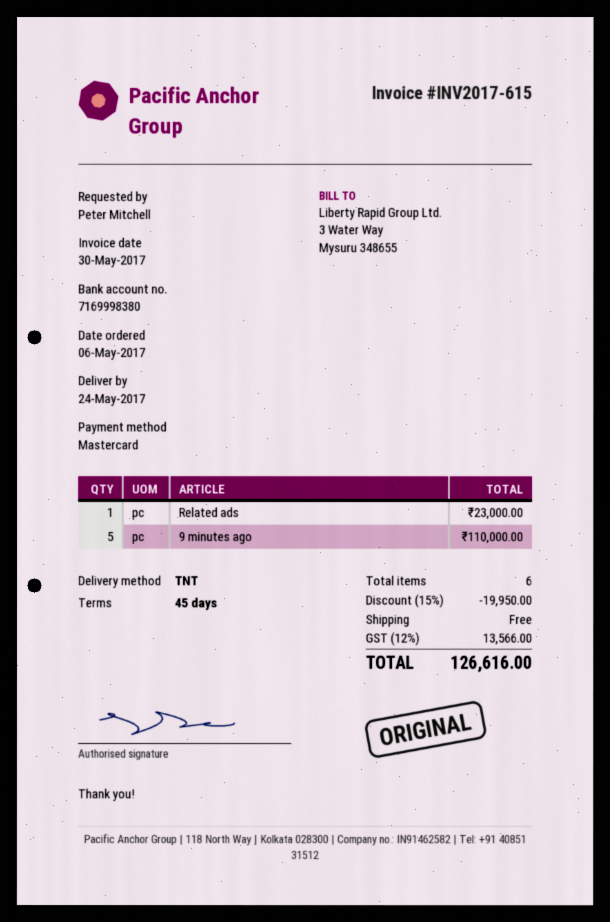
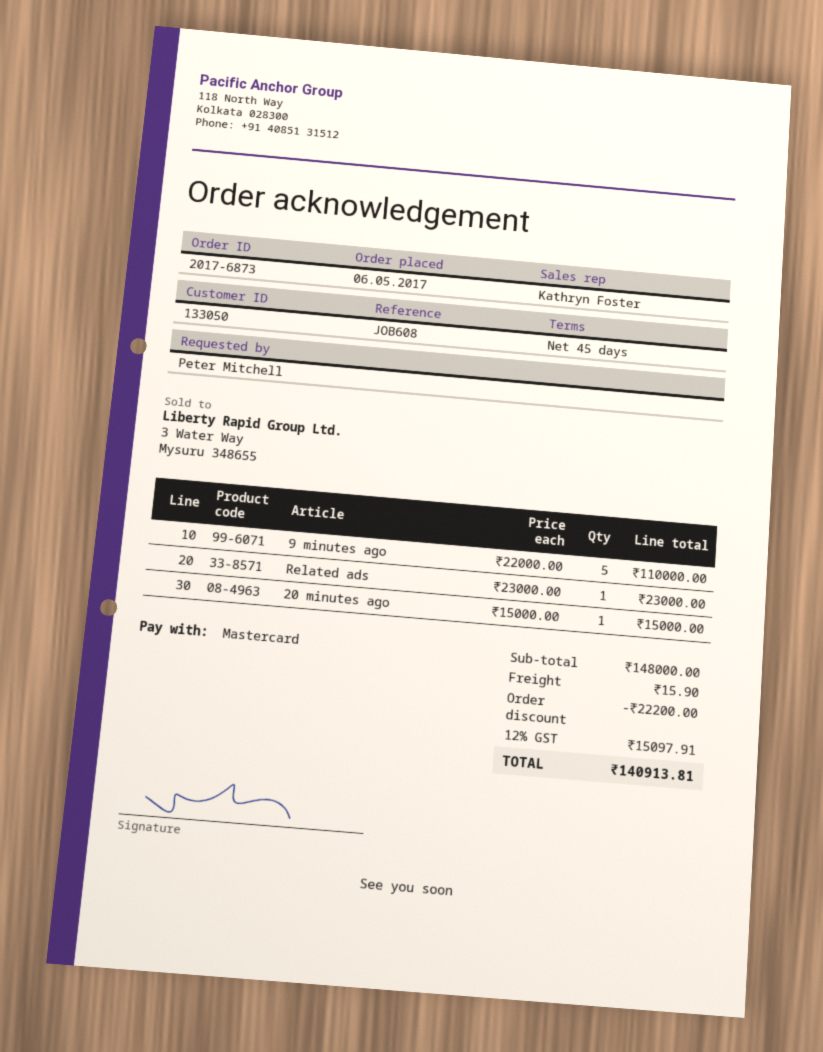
20 minutes ago: none -> 1 for 15000.00
discount: 19950.00 -> 22200.00
shipping: 0.00 -> 15.90
tax: 12% = 13566.00 -> 12% = 15097.91
total: 126616.00 -> 140913.81

